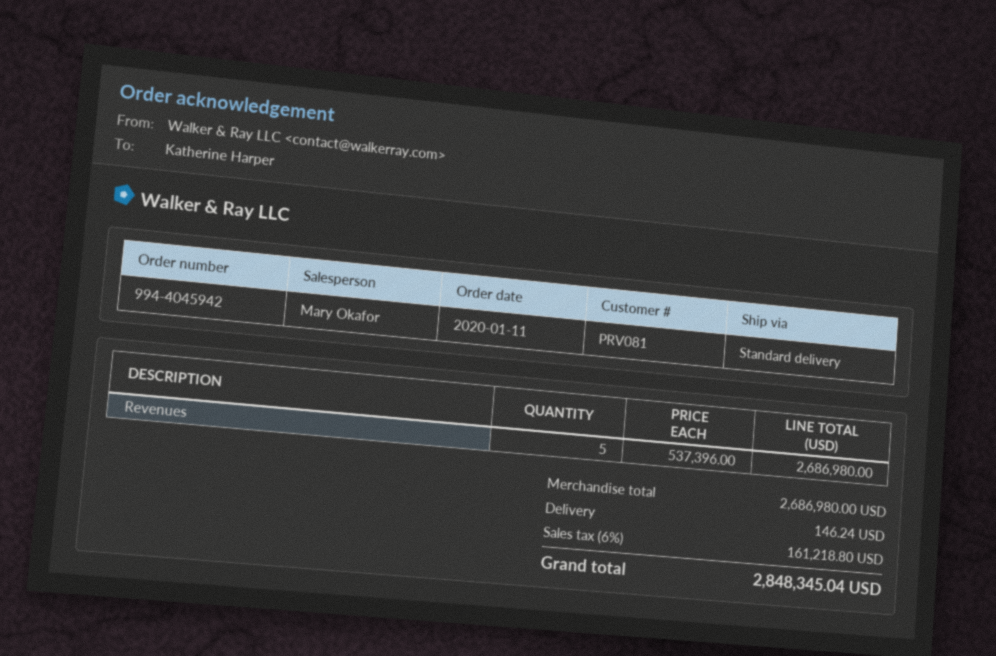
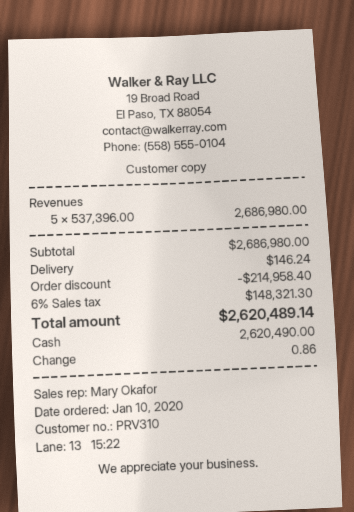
order date: 2020-01-11 -> 2020-01-10
customer number: PRV081 -> PRV310
discount: none -> 214958.40
tax: 6% = 161218.80 -> 6% = 148321.30
total: 2848345.04 -> 2620489.14

